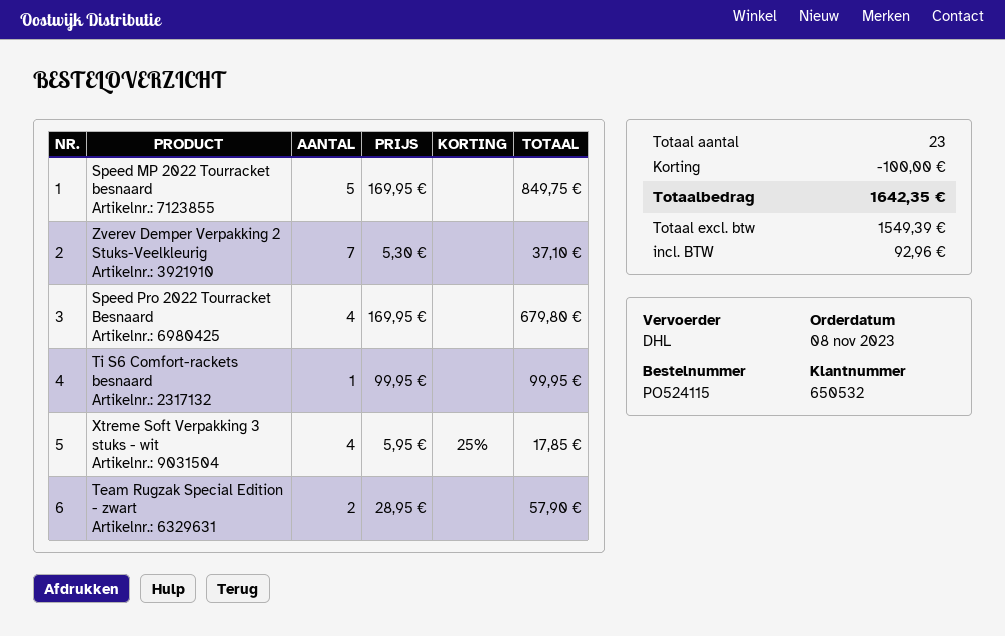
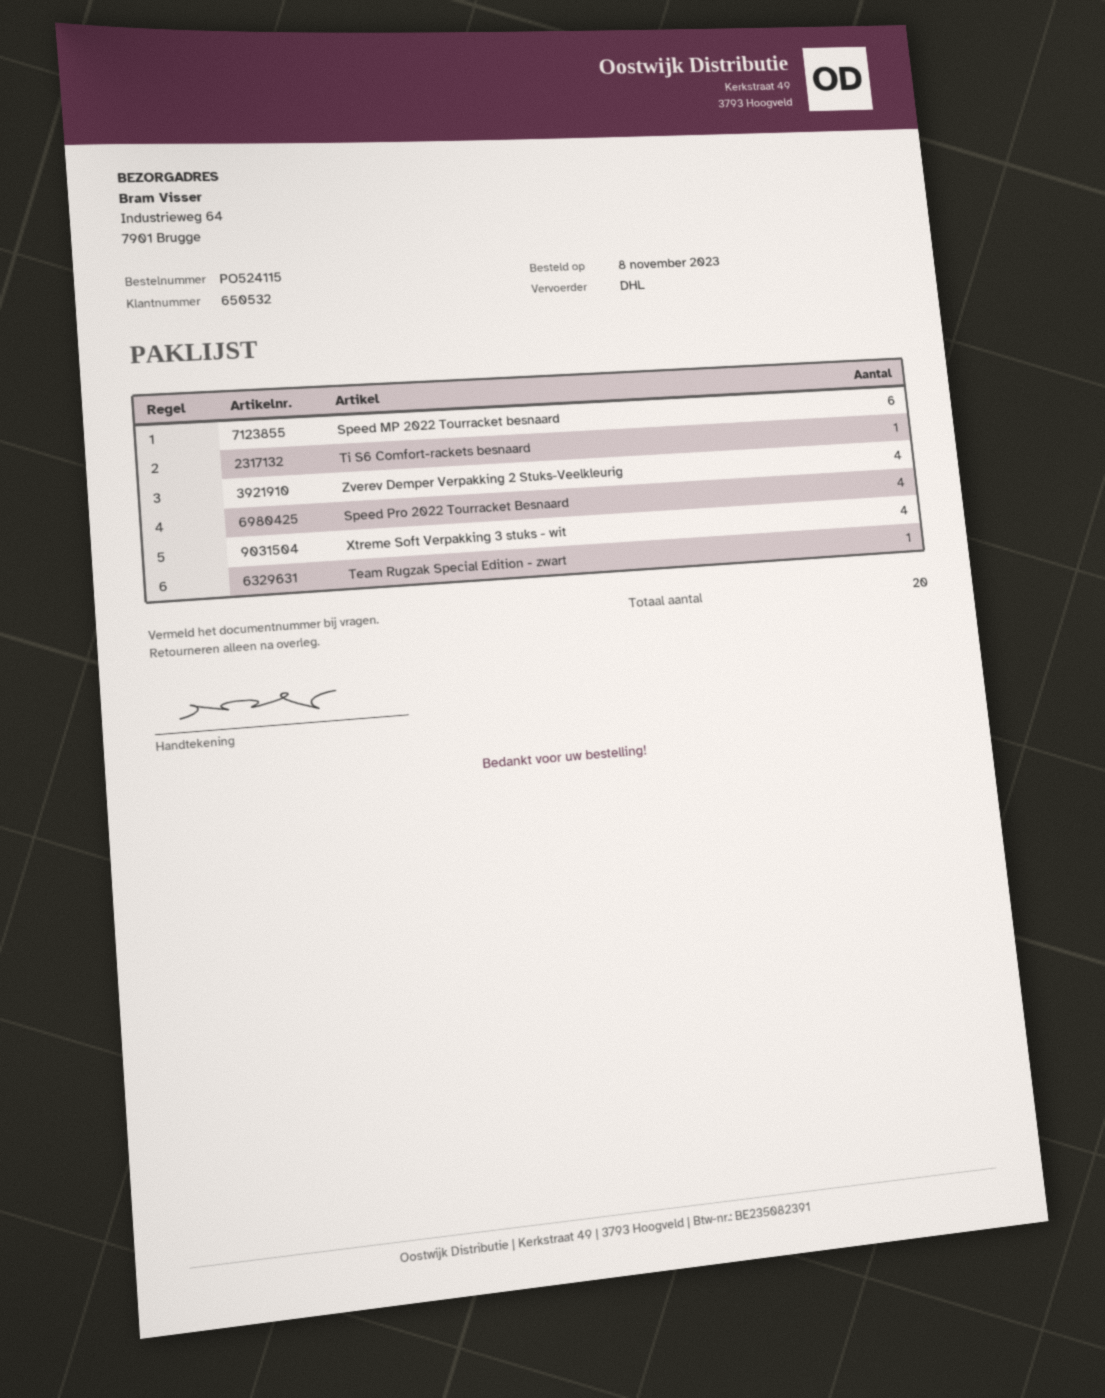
Speed MP 2022 Tourracket besnaard: 5 -> 6
Zverev Demper Verpakking 2 Stuks-Veelkleurig: 7 -> 4
Team Rugzak Special Edition - zwart: 2 -> 1
total quantity: 23 -> 20

